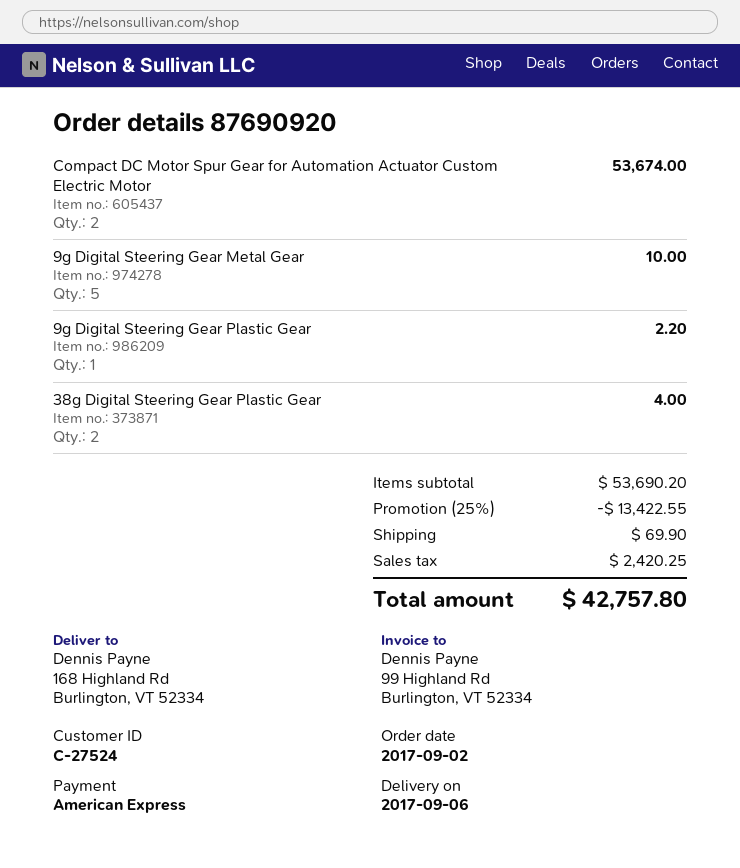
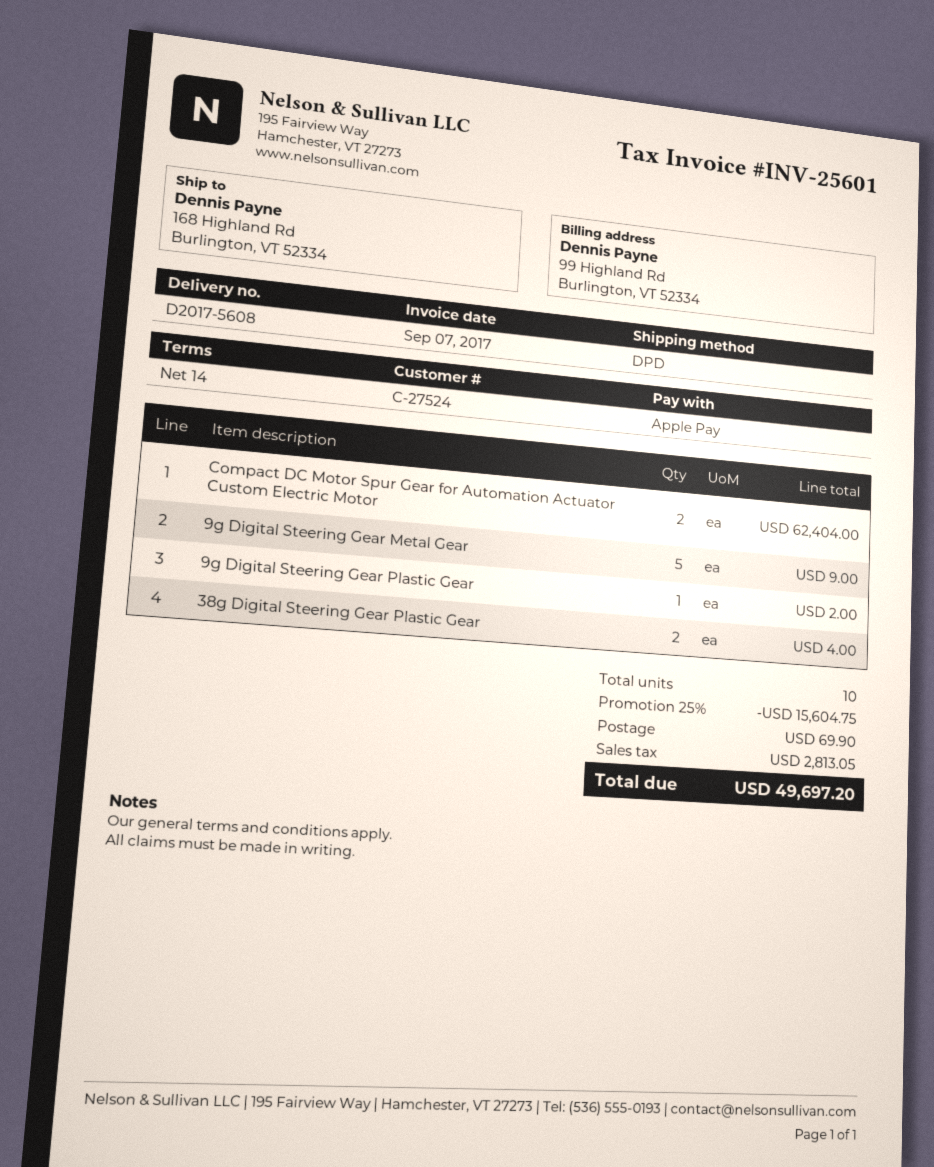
payment method: American Express -> Apple Pay
Compact DC Motor Spur Gear for Automation Actuator Custom Electric Motor: 2 for 53674.00 -> 2 for 62404.00
9g Digital Steering Gear Metal Gear: 5 for 10.00 -> 5 for 9.00
9g Digital Steering Gear Plastic Gear: 1 for 2.20 -> 1 for 2.00
discount: 25% = 13422.55 -> 25% = 15604.75
tax: 2420.25 -> 2813.05
total: 42757.80 -> 49697.20

